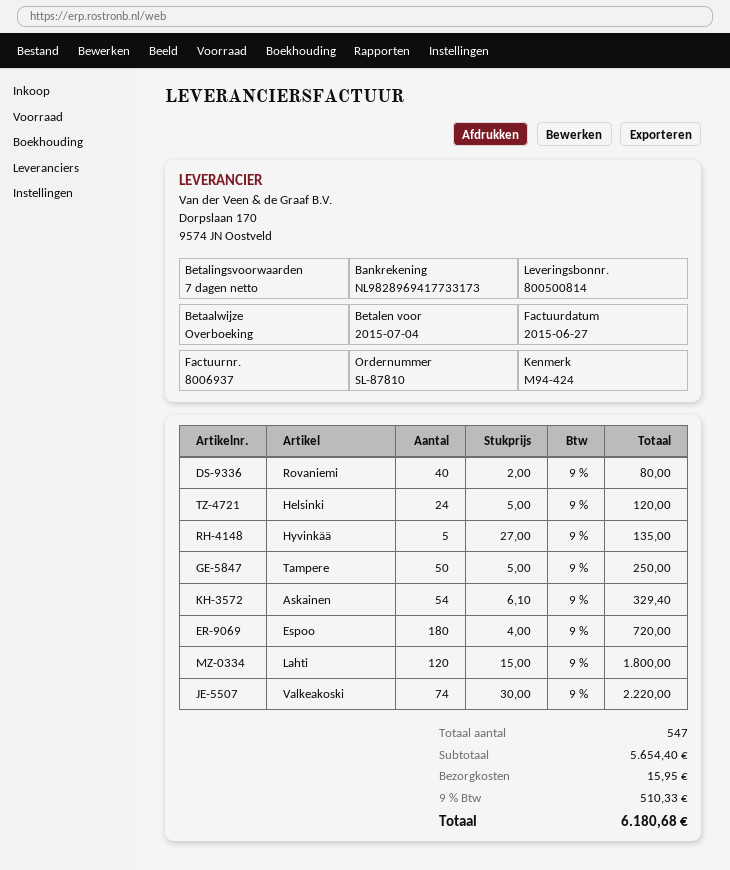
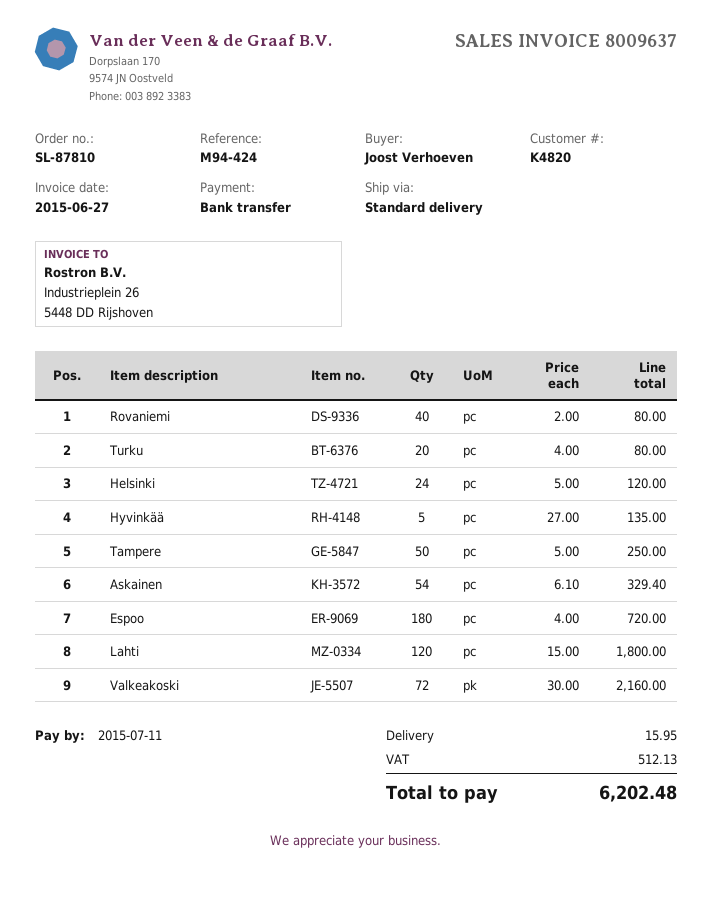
invoice number: 8006937 -> 8009637
due date: 2015-07-04 -> 2015-07-11
Valkeakoski: 74 x 30.00 = 2220.00 -> 72 x 30.00 = 2160.00
Turku: none -> 20 x 4.00 = 80.00
tax: 510.33 -> 512.13
total: 6180.68 -> 6202.48

